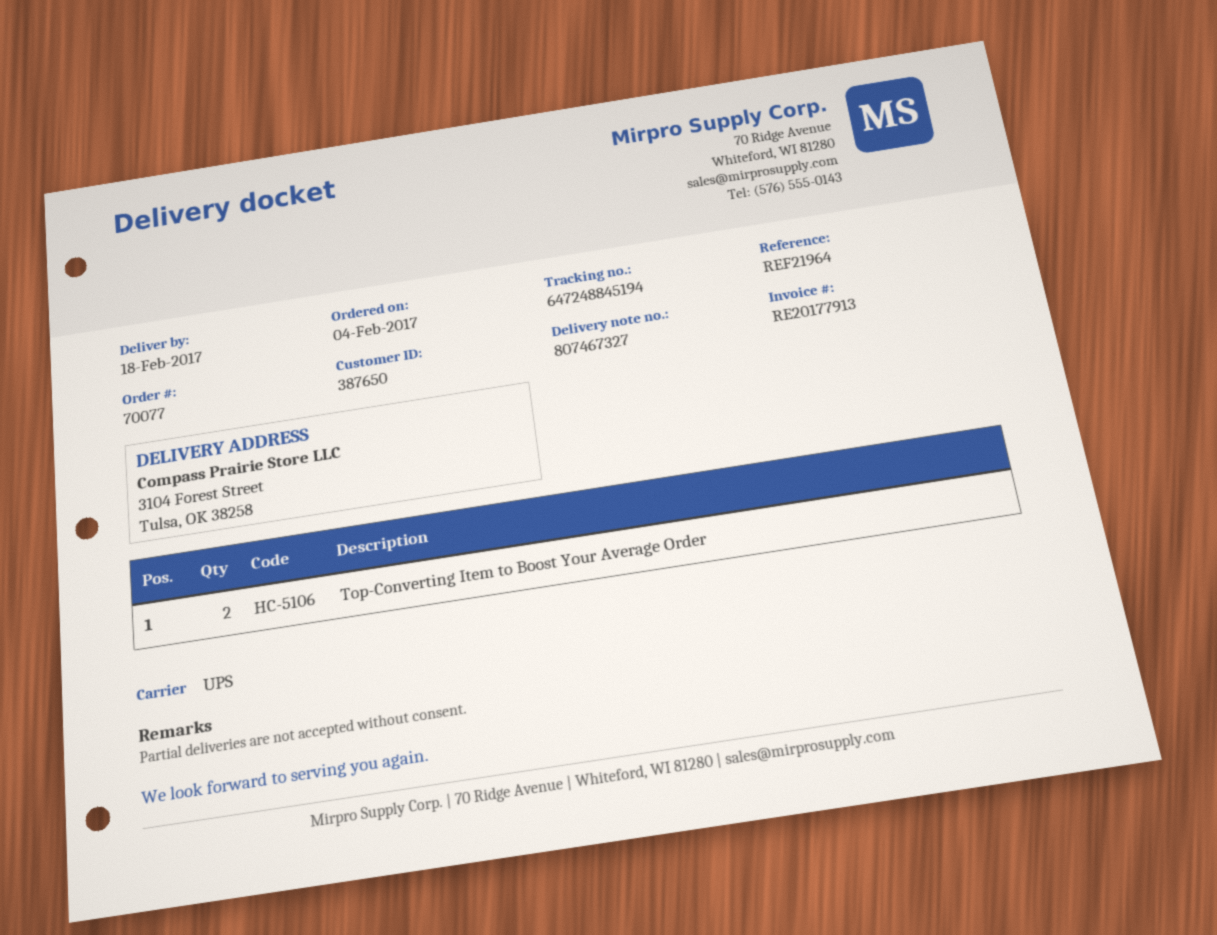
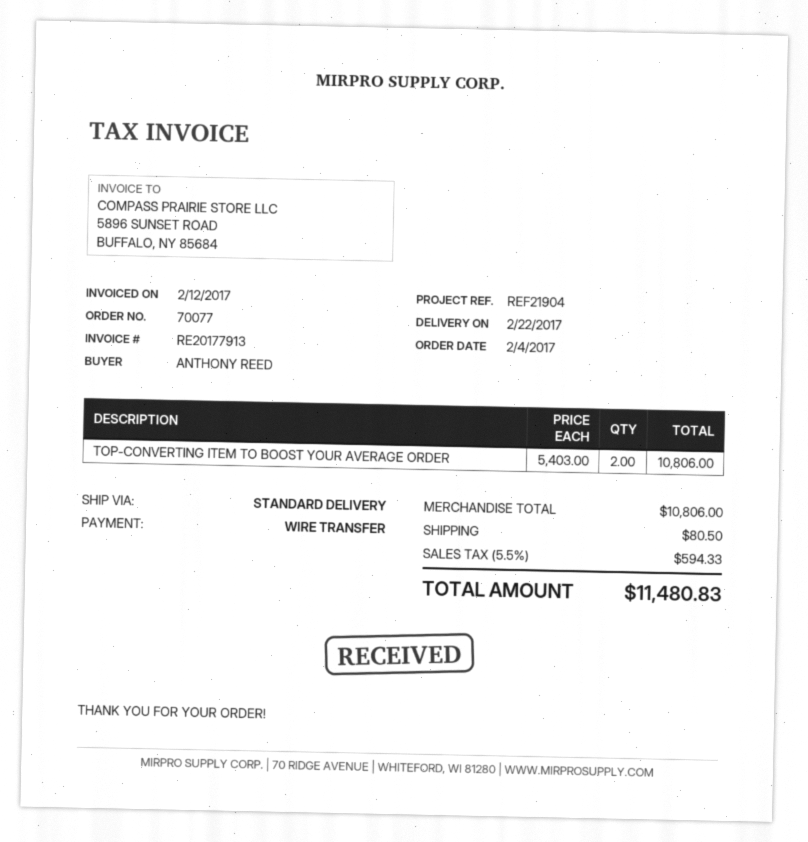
delivery date: 2017-02-18 -> 2017-02-22
reference: REF21964 -> REF21904
shipping method: UPS -> standard

